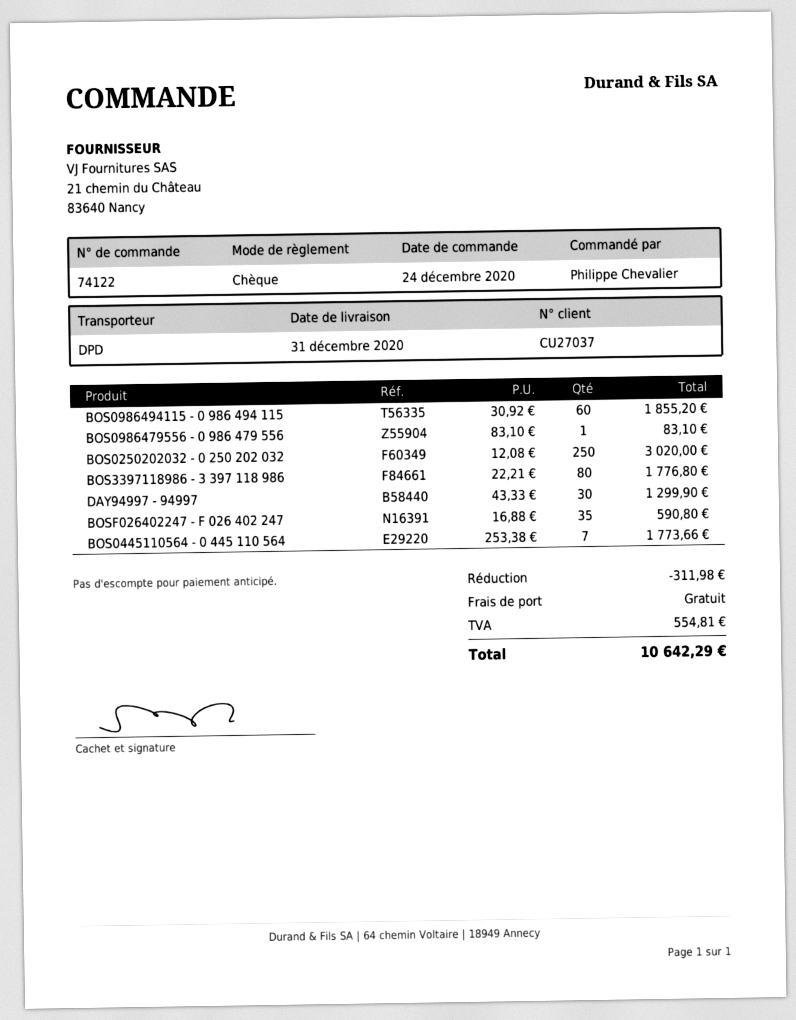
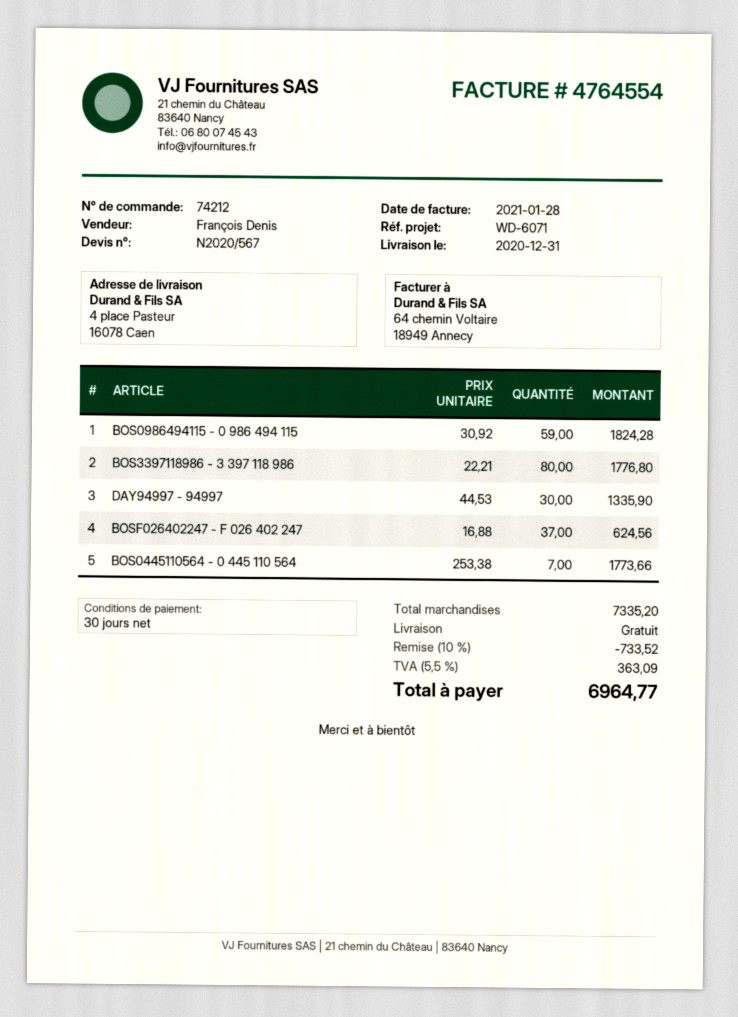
order number: 74122 -> 74212
BOS0986494115 - 0 986 494 115: 60 x 30.92 = 1855.20 -> 59 x 30.92 = 1824.28
BOS0986479556 - 0 986 479 556: 1 x 83.10 = 83.10 -> none
BOS0250202032 - 0 250 202 032: 250 x 12.08 = 3020.00 -> none
DAY94997 - 94997: 30 x 43.33 = 1299.90 -> 30 x 44.53 = 1335.90
BOSF026402247 - F 026 402 247: 35 x 16.88 = 590.80 -> 37 x 16.88 = 624.56
discount: 311.98 -> 733.52
tax: 554.81 -> 363.09
total: 10642.29 -> 6964.77

